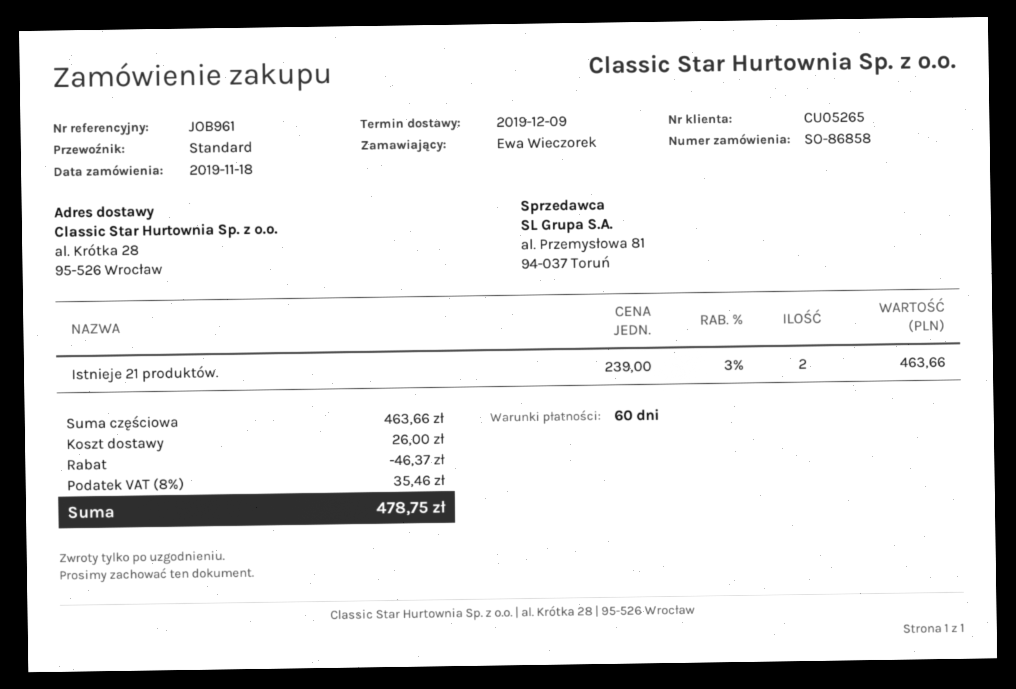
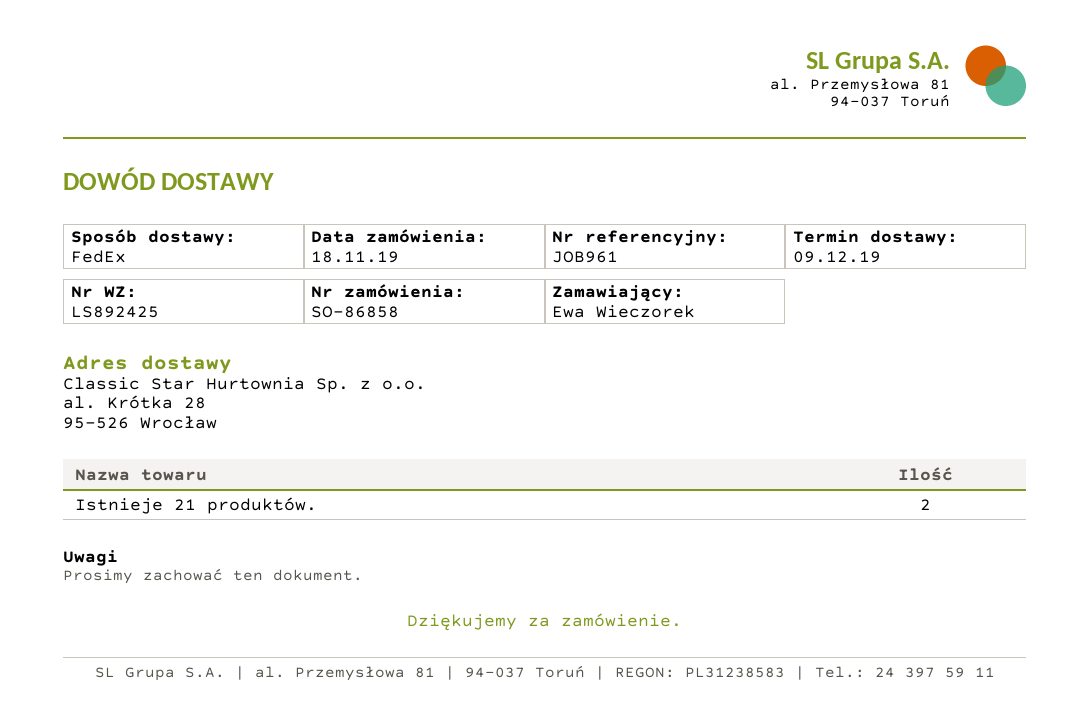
shipping method: standard -> FedEx

